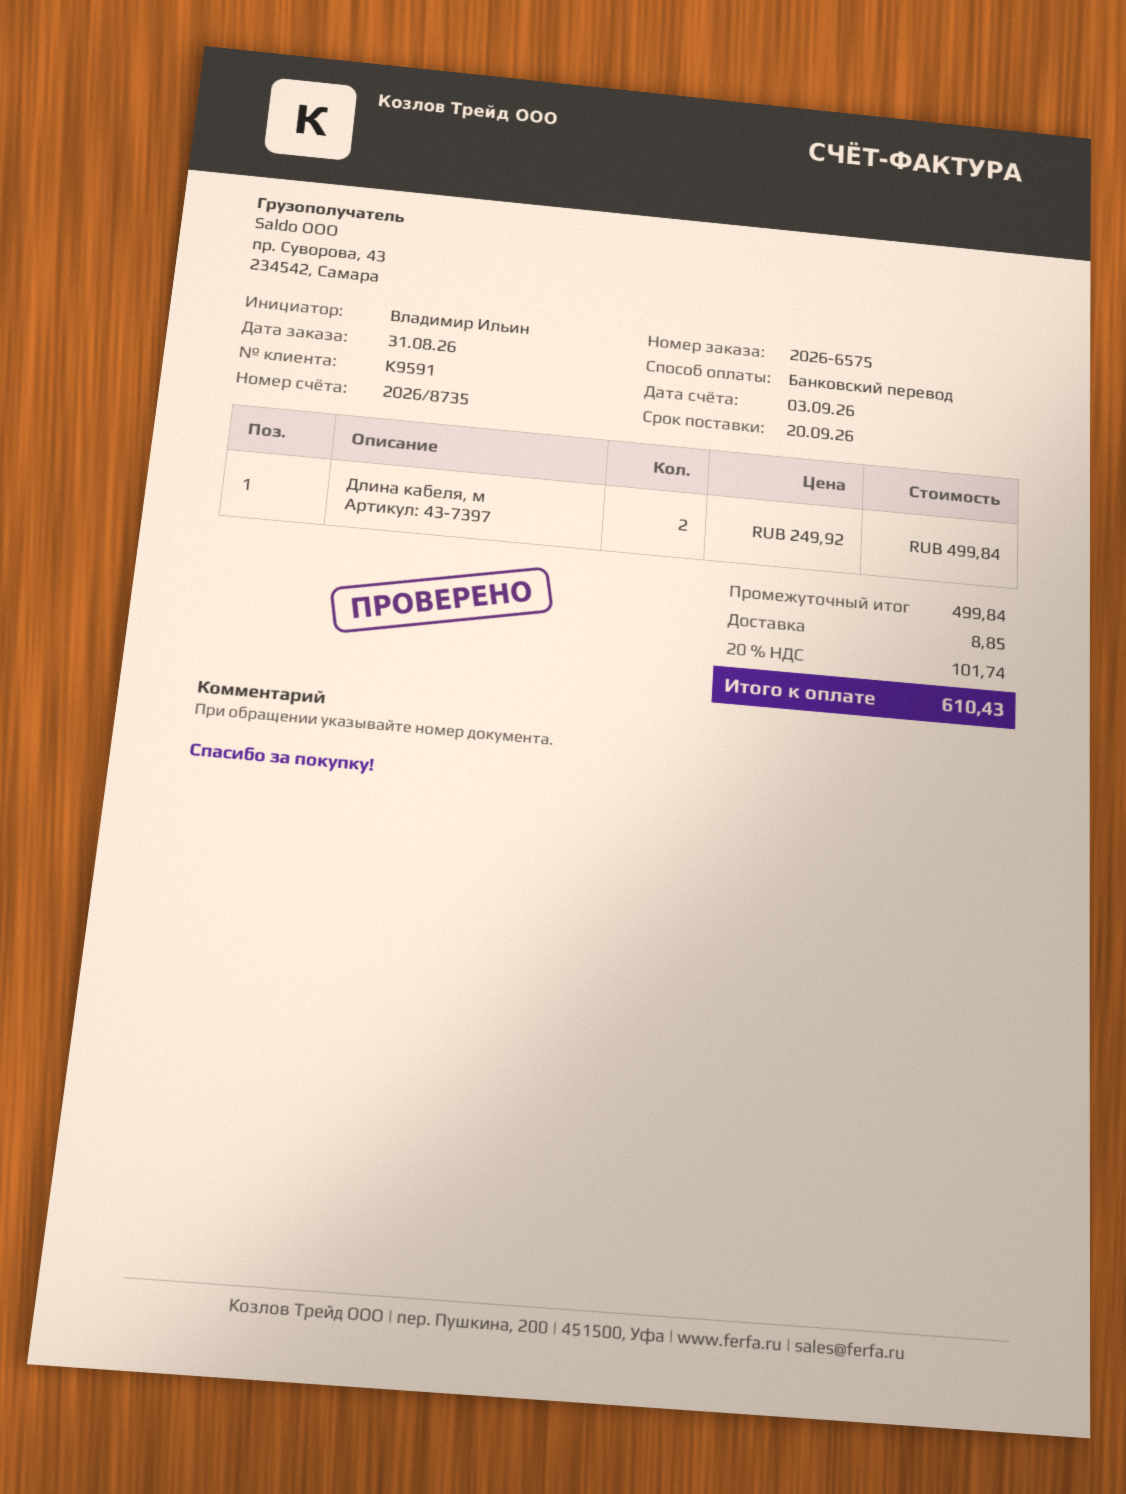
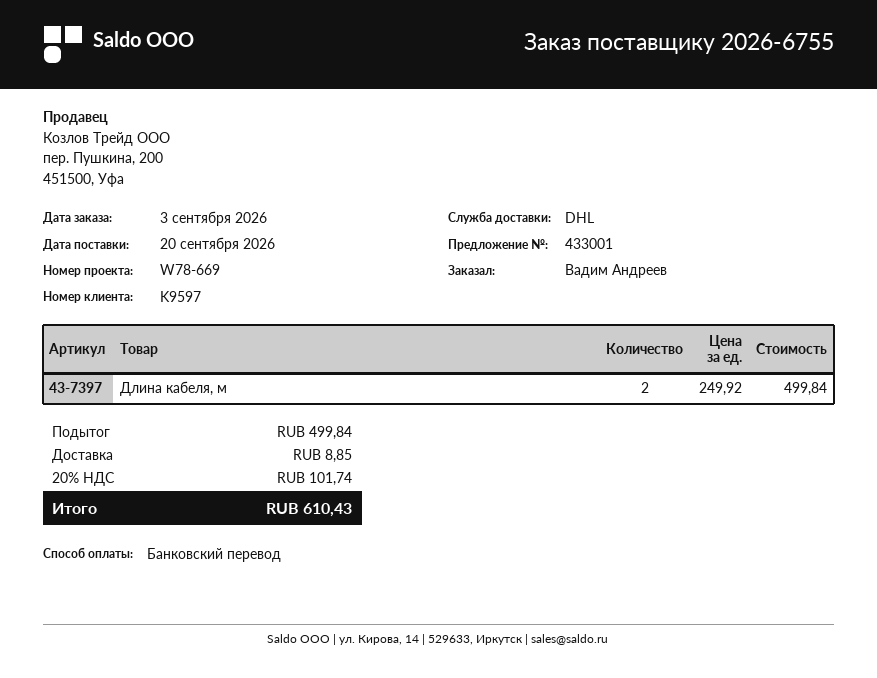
order number: 2026-6575 -> 2026-6755
order date: 2026-08-31 -> 2026-09-03
customer number: K9591 -> K9597
ordered by: Владимир Ильин -> Вадим Андреев

